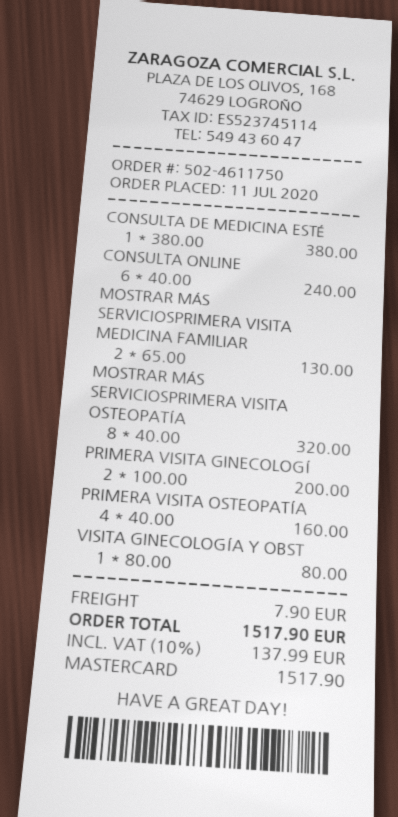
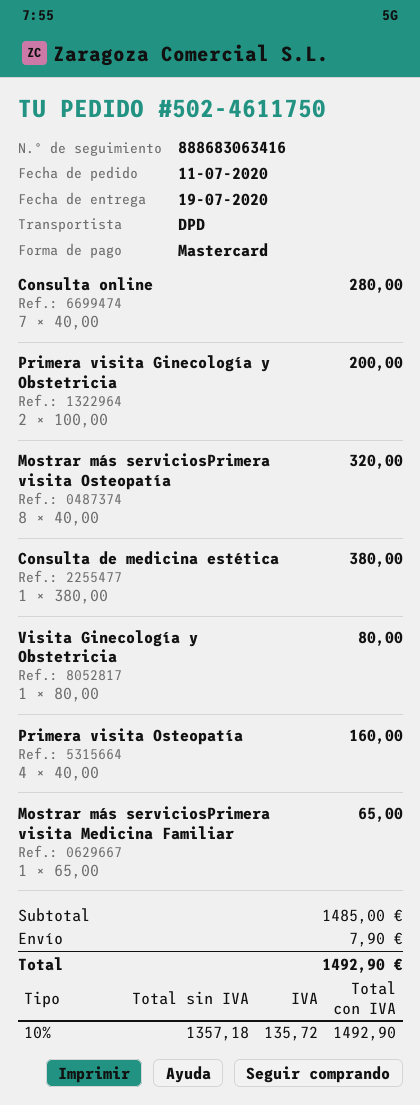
CONSULTA ONLINE: 6 x 40.00 = 240.00 -> 7 x 40.00 = 280.00
MOSTRAR MÁS SERVICIOSPRIMERA VISITA MEDICINA FAMILIAR: 2 x 65.00 = 130.00 -> 1 x 65.00 = 65.00
tax: 10% = 137.99 -> 10% = 135.72
total: 1517.90 -> 1492.90

